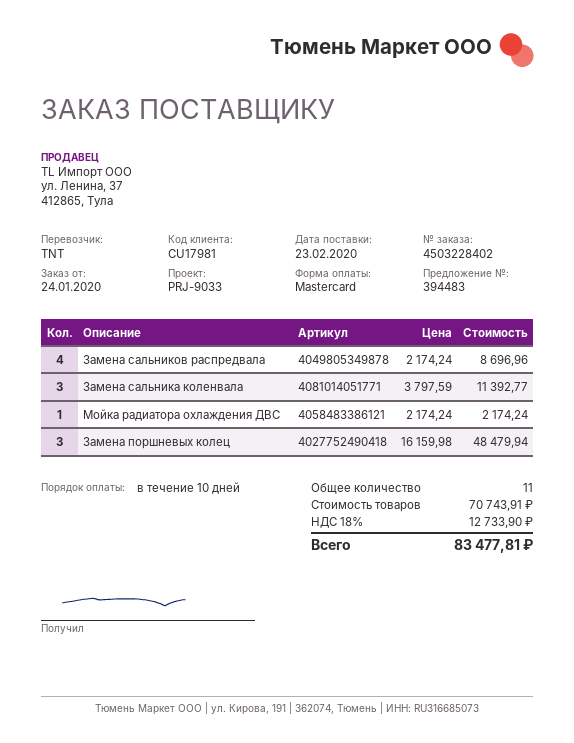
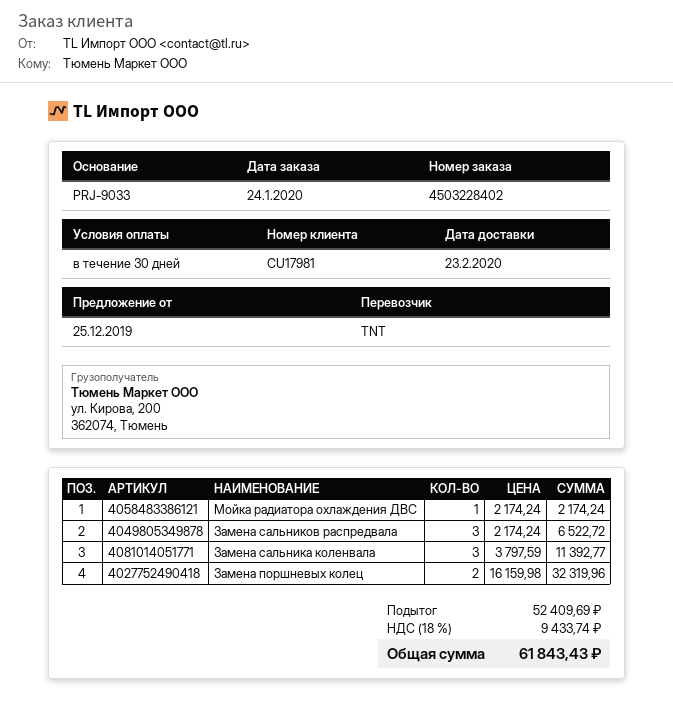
payment terms: 10 days -> 30 days
Замена сальников распредвала: 4 x 2174.24 = 8696.96 -> 3 x 2174.24 = 6522.72
Замена поршневых колец: 3 x 16159.98 = 48479.94 -> 2 x 16159.98 = 32319.96
subtotal: 70743.91 -> 52409.69
tax: 18% = 12733.90 -> 18% = 9433.74
total: 83477.81 -> 61843.43

